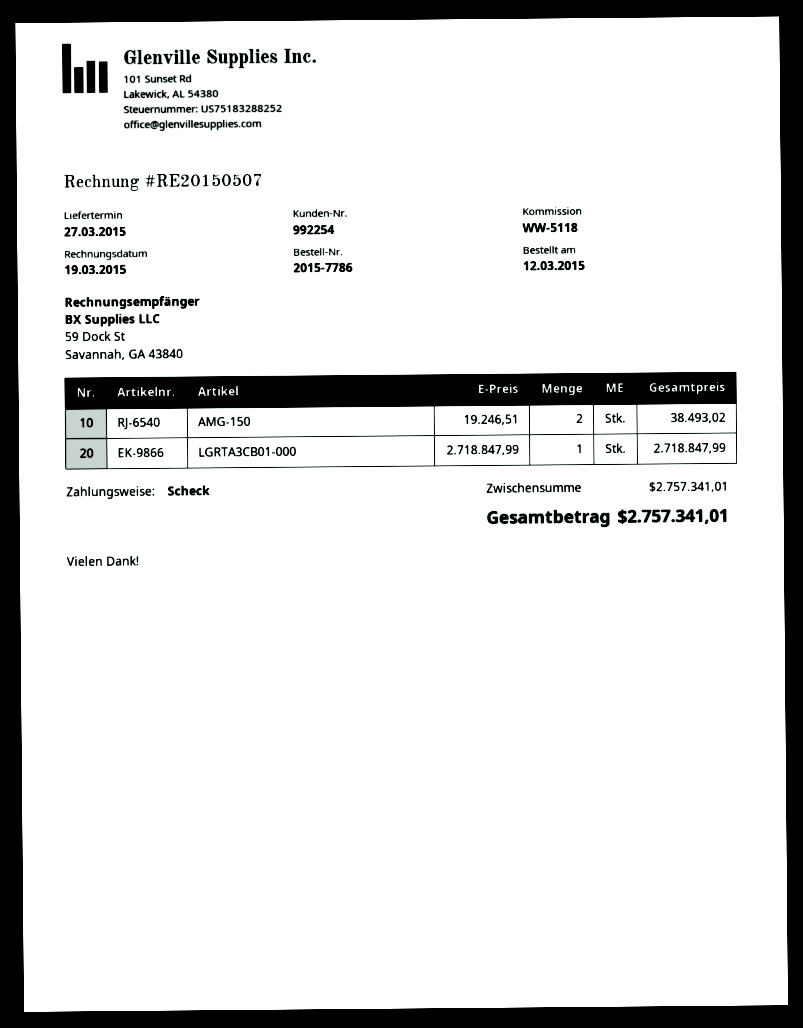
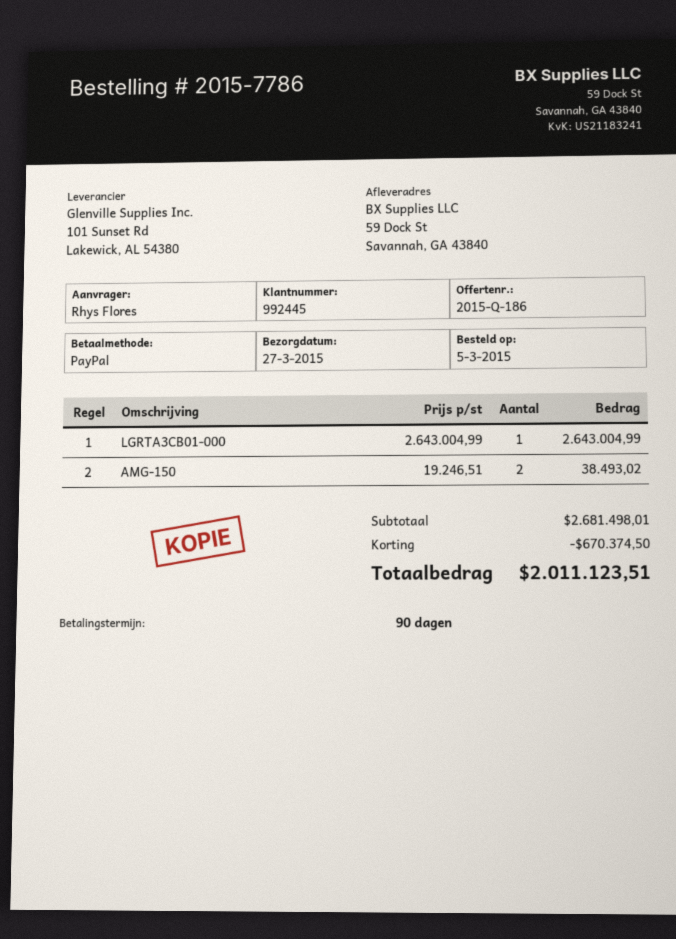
order date: 2015-03-12 -> 2015-03-05
customer number: 992254 -> 992445
payment method: cheque -> PayPal
LGRTA3CB01-000: 1 x 2718847.99 = 2718847.99 -> 1 x 2643004.99 = 2643004.99
subtotal: 2757341.01 -> 2681498.01
discount: none -> 670374.50
total: 2757341.01 -> 2011123.51

